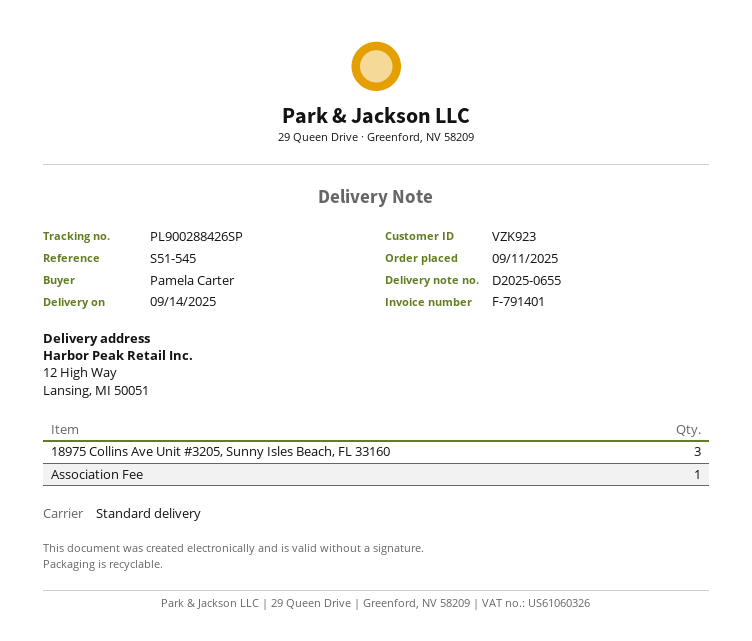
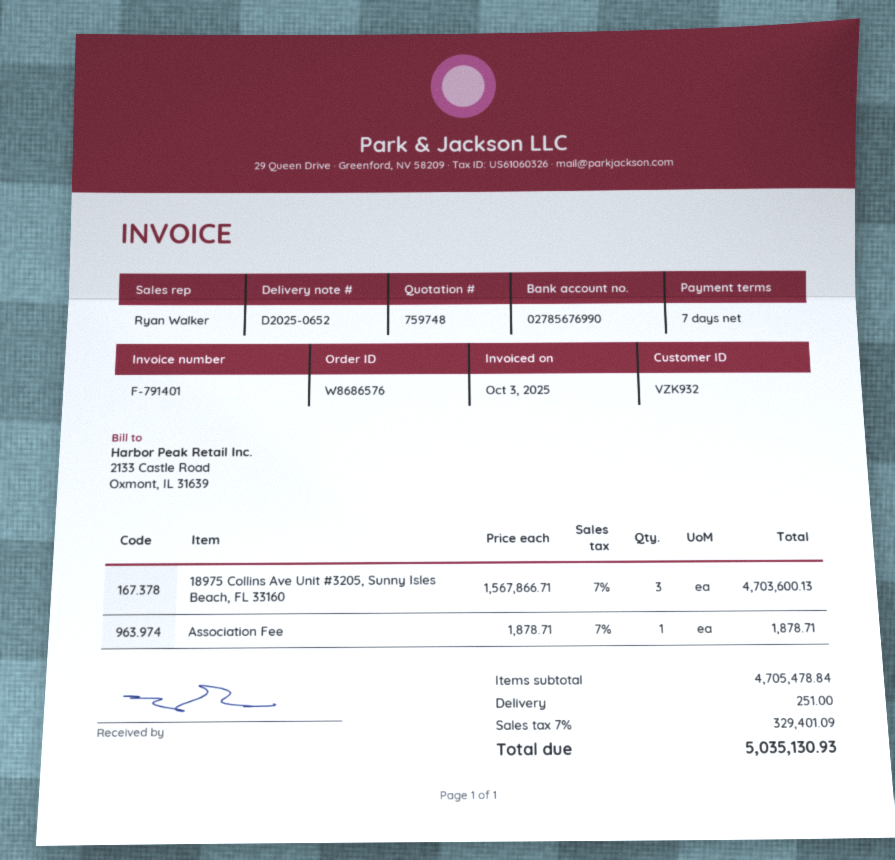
delivery note number: D2025-0655 -> D2025-0652
customer number: VZK923 -> VZK932

